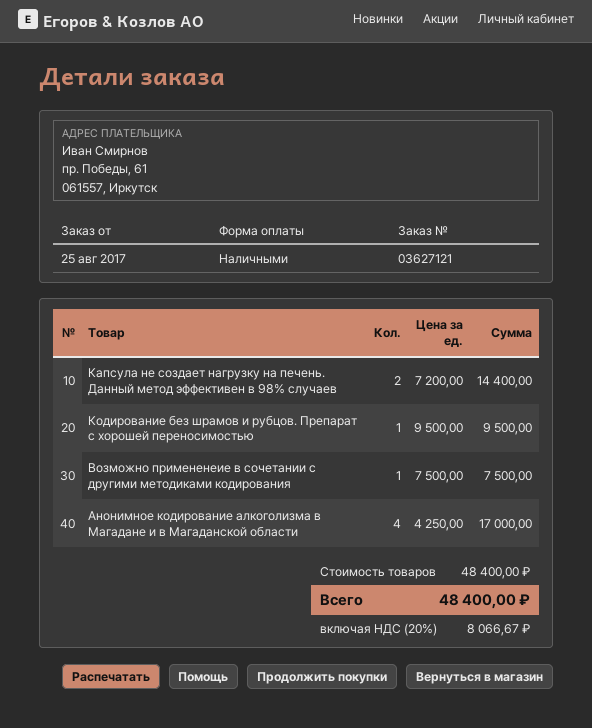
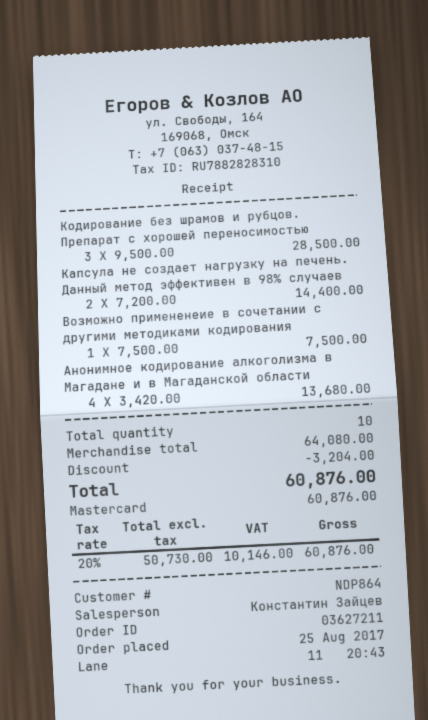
order number: 03627121 -> 03627211
payment method: cash -> Mastercard
Кодирование без шрамов и рубцов. Препарат с хорошей переносимостью: 1 x 9500.00 = 9500.00 -> 3 x 9500.00 = 28500.00
Анонимное кодирование алкоголизма в Магадане и в Магаданской области: 4 x 4250.00 = 17000.00 -> 4 x 3420.00 = 13680.00
subtotal: 48400.00 -> 64080.00
discount: none -> 3204.00
tax: 20% = 8066.67 -> 20% = 10146.00
total: 48400.00 -> 60876.00

